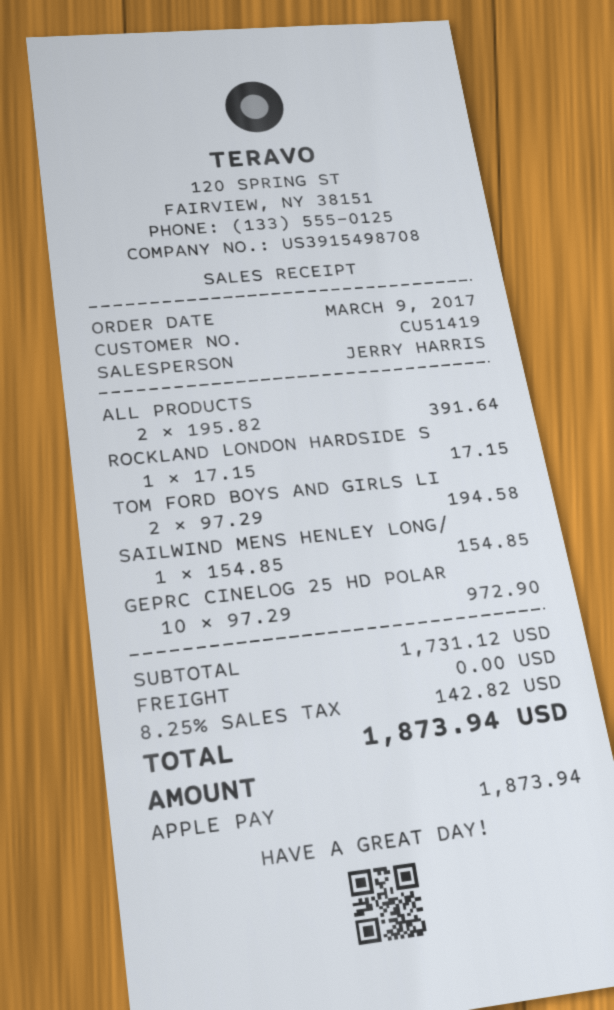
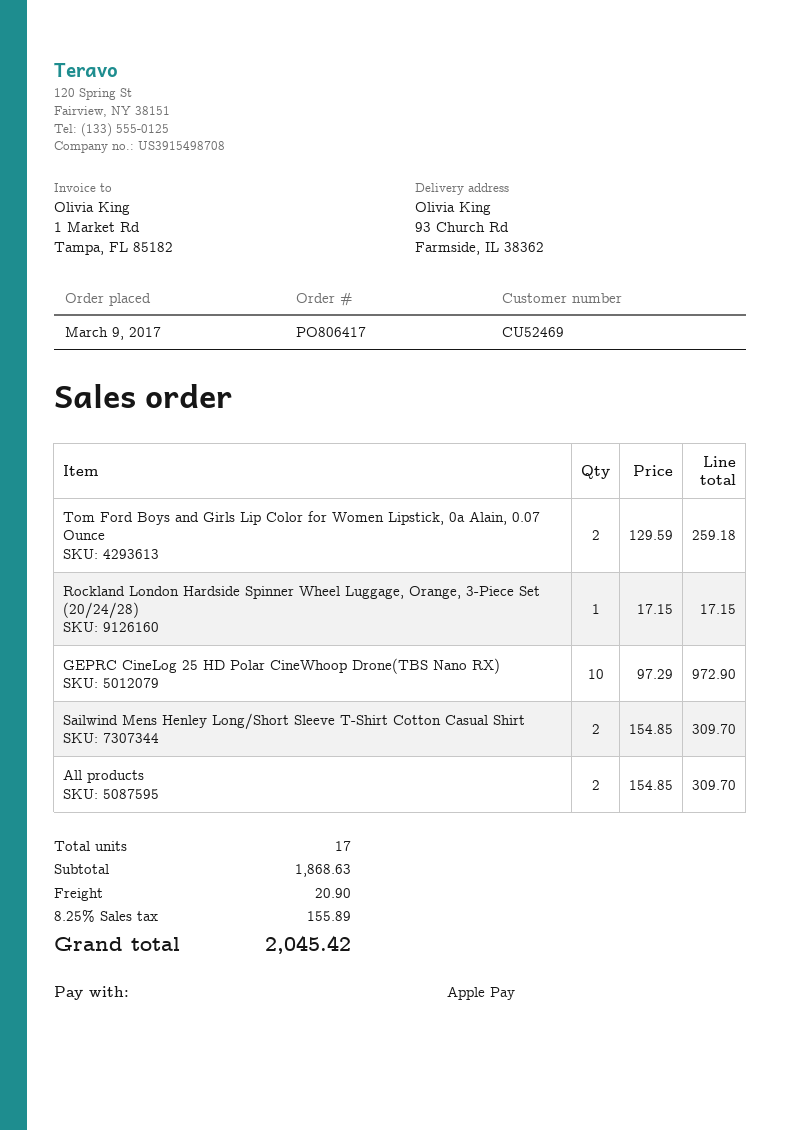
customer number: CU51419 -> CU52469
ALL PRODUCTS: 2 x 195.82 = 391.64 -> 2 x 154.85 = 309.70
TOM FORD BOYS AND GIRLS LI: 2 x 97.29 = 194.58 -> 2 x 129.59 = 259.18
SAILWIND MENS HENLEY LONG/: 1 x 154.85 = 154.85 -> 2 x 154.85 = 309.70
subtotal: 1731.12 -> 1868.63
shipping: 0.00 -> 20.90
tax: 8.25% = 142.82 -> 8.25% = 155.89
total: 1873.94 -> 2045.42

